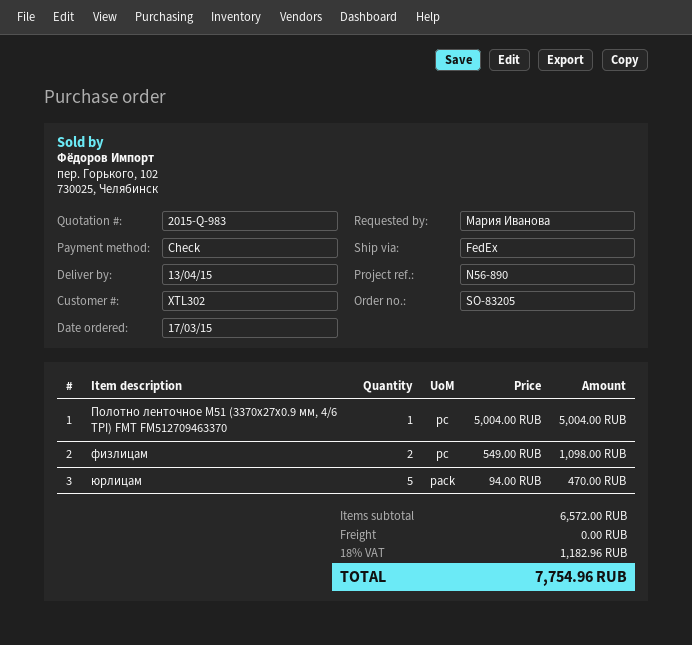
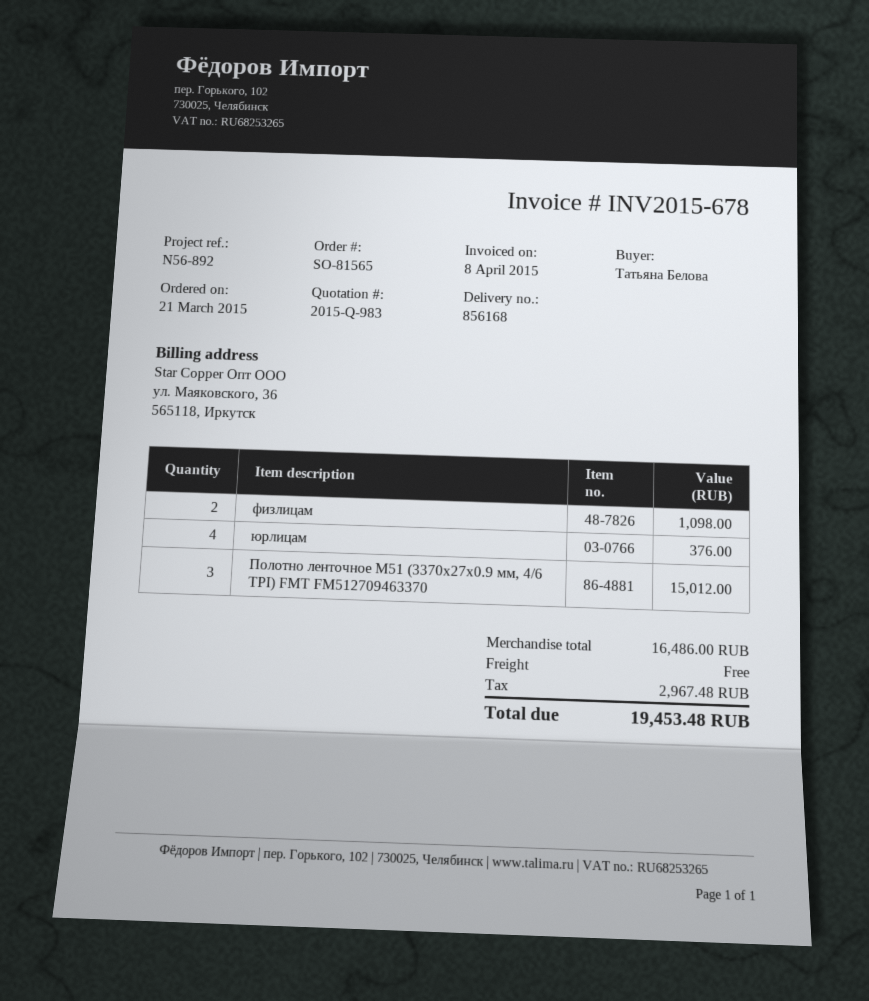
order number: SO-83205 -> SO-81565
order date: 2015-03-17 -> 2015-03-21
reference: N56-890 -> N56-892
ordered by: Мария Иванова -> Татьяна Белова
Полотно ленточное M51 (3370x27x0.9 мм, 4/6 TPI) FMT FM512709463370: 1 for 5004.00 -> 3 for 15012.00
юрлицам: 5 for 470.00 -> 4 for 376.00
subtotal: 6572.00 -> 16486.00
tax: 1182.96 -> 2967.48
total: 7754.96 -> 19453.48

